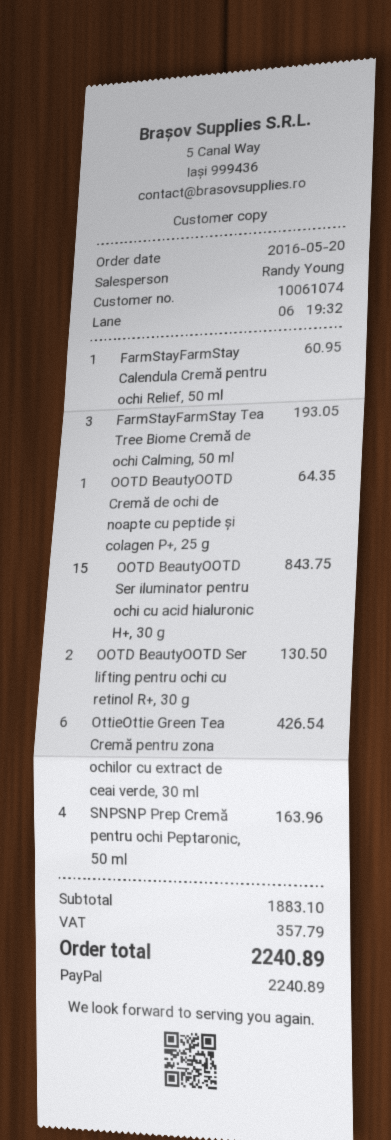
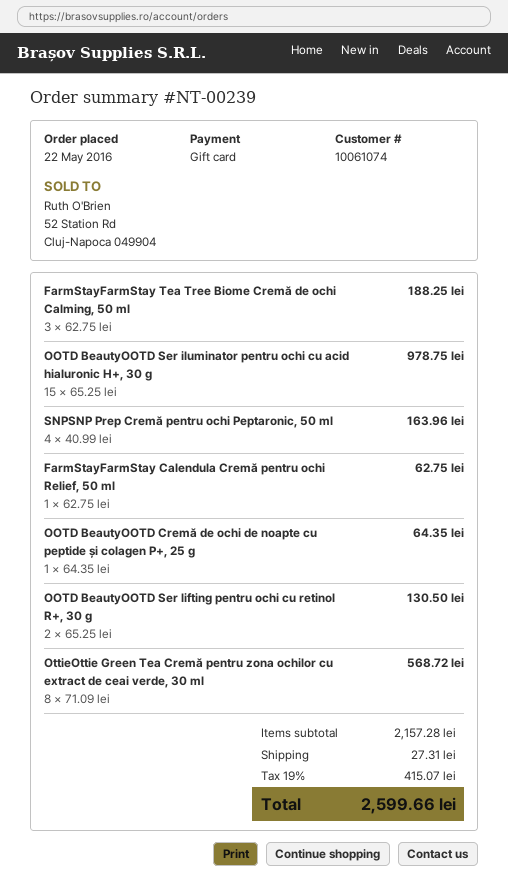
order date: 2016-05-20 -> 2016-05-22
payment method: PayPal -> gift card
FarmStayFarmStay Calendula Cremă pentru ochi Relief, 50 ml: 1 for 60.95 -> 1 for 62.75
FarmStayFarmStay Tea Tree Biome Cremă de ochi Calming, 50 ml: 3 for 193.05 -> 3 for 188.25
OOTD BeautyOOTD Ser iluminator pentru ochi cu acid hialuronic H+, 30 g: 15 for 843.75 -> 15 for 978.75
OttieOttie Green Tea Cremă pentru zona ochilor cu extract de ceai verde, 30 ml: 6 for 426.54 -> 8 for 568.72
subtotal: 1883.10 -> 2157.28
shipping: none -> 27.31
tax: 357.79 -> 415.07
total: 2240.89 -> 2599.66

